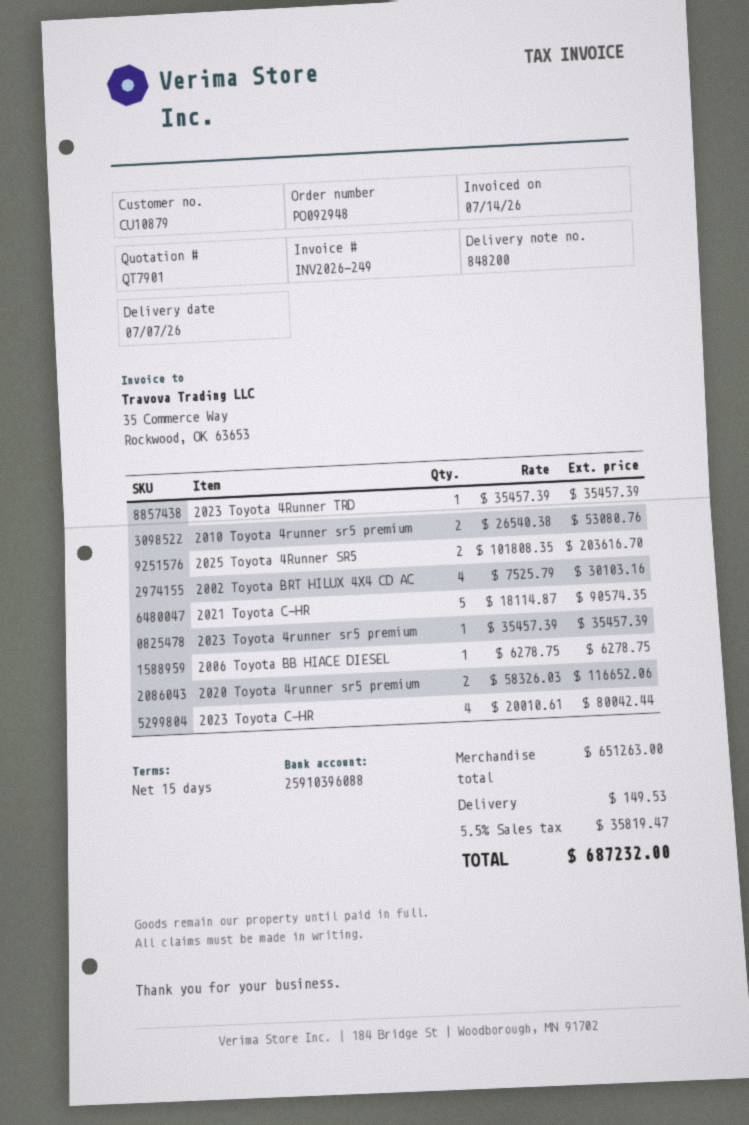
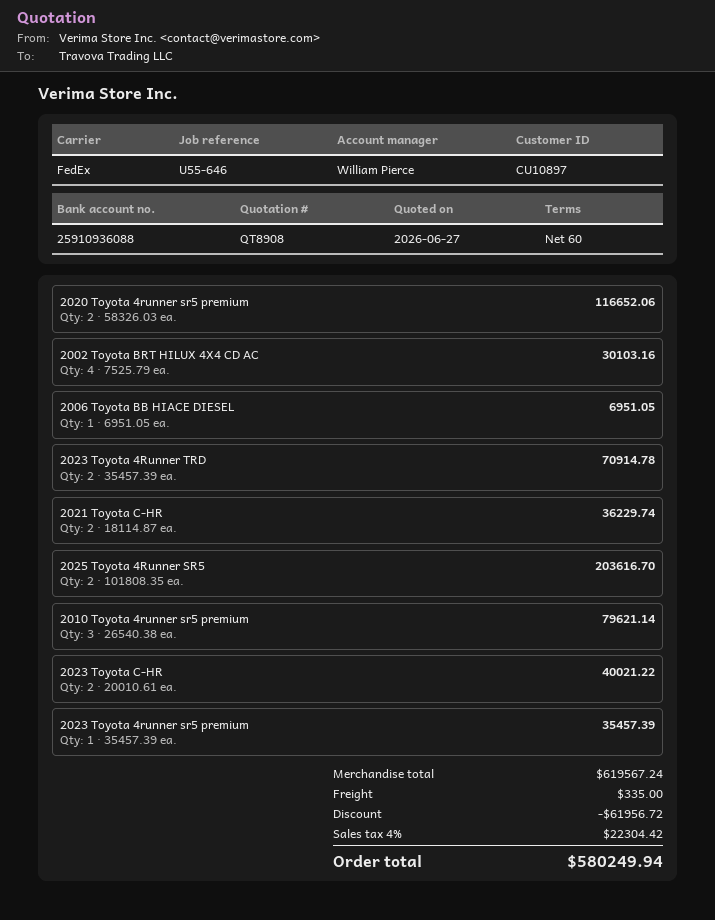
quote number: QT7901 -> QT8908
payment terms: 15 days -> 60 days
customer number: CU10879 -> CU10897
bank account: 25910396088 -> 25910936088
2023 Toyota 4Runner TRD: 1 x 35457.39 = 35457.39 -> 2 x 35457.39 = 70914.78
2010 Toyota 4runner sr5 premium: 2 x 26540.38 = 53080.76 -> 3 x 26540.38 = 79621.14
2021 Toyota C-HR: 5 x 18114.87 = 90574.35 -> 2 x 18114.87 = 36229.74
2006 Toyota BB HIACE DIESEL: 1 x 6278.75 = 6278.75 -> 1 x 6951.05 = 6951.05
2023 Toyota C-HR: 4 x 20010.61 = 80042.44 -> 2 x 20010.61 = 40021.22
subtotal: 651263.00 -> 619567.24
discount: none -> 61956.72
shipping: 149.53 -> 335.00
tax: 5.5% = 35819.47 -> 4% = 22304.42
total: 687232.00 -> 580249.94

